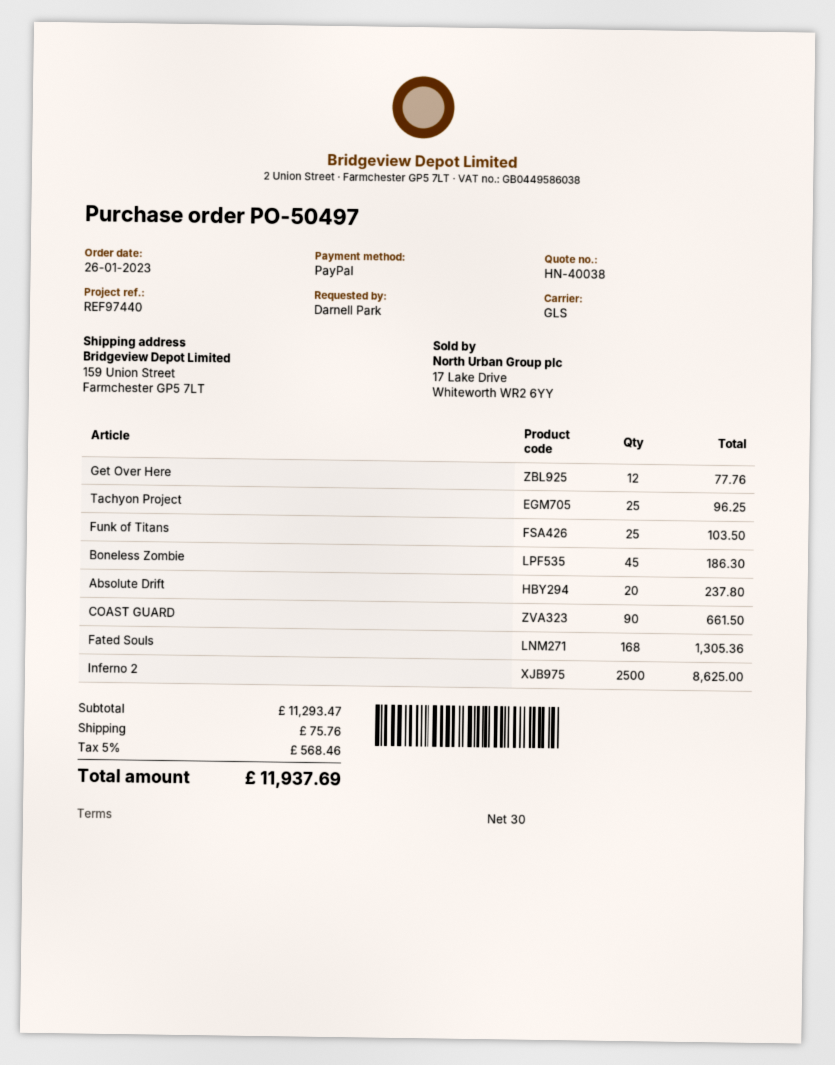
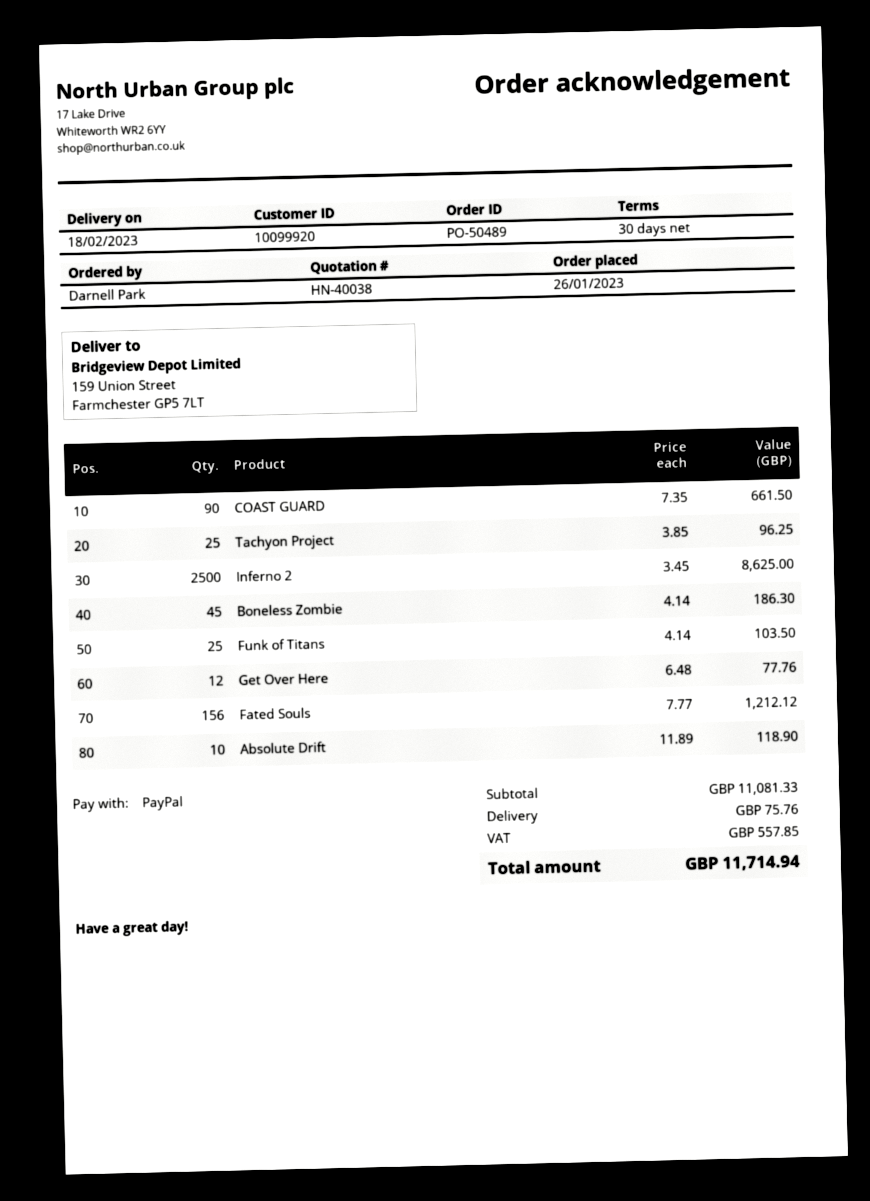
order number: PO-50497 -> PO-50489
Absolute Drift: 20 for 237.80 -> 10 for 118.90
Fated Souls: 168 for 1305.36 -> 156 for 1212.12
subtotal: 11293.47 -> 11081.33
tax: 568.46 -> 557.85
total: 11937.69 -> 11714.94

